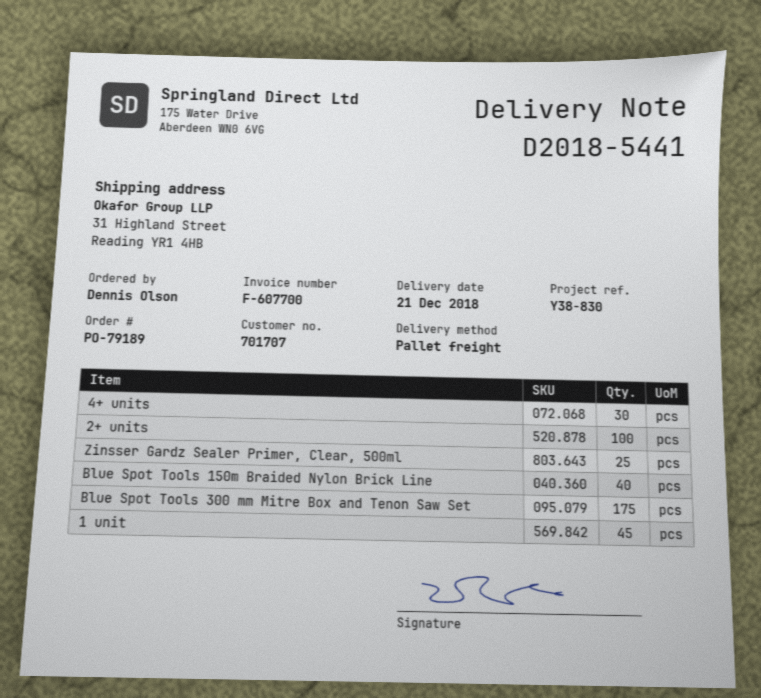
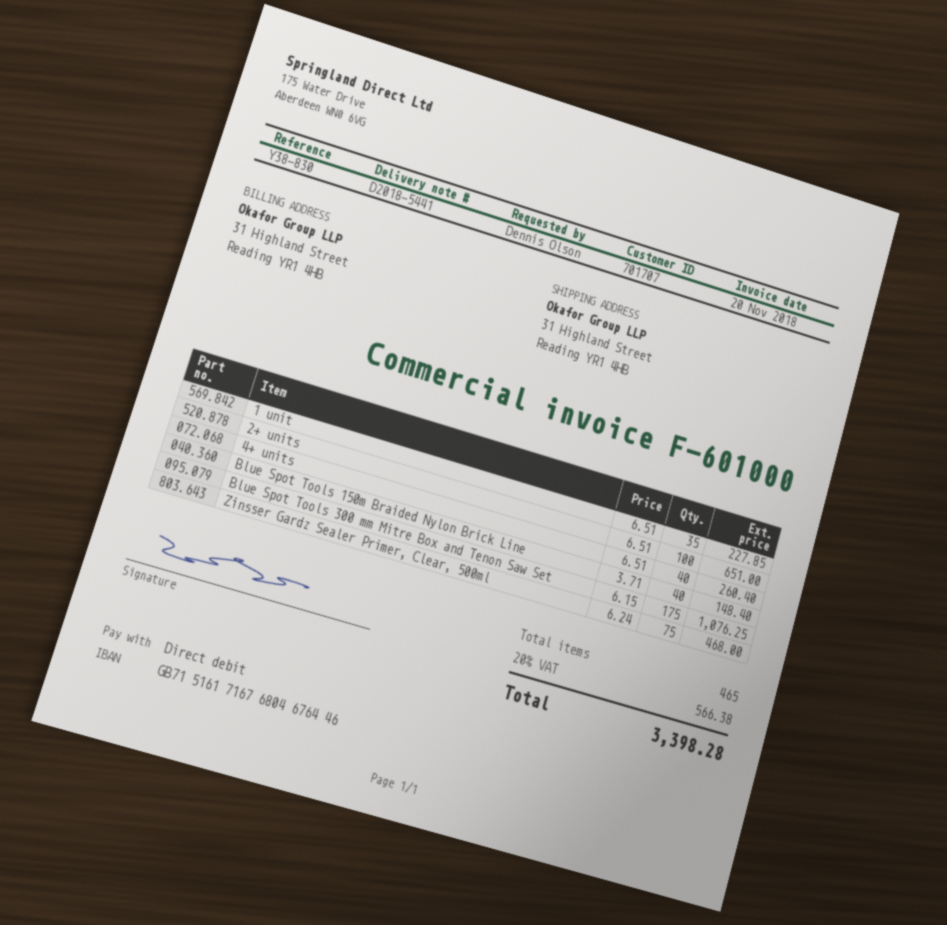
invoice number: F-607700 -> F-601000
4+ units: 30 -> 40
Zinsser Gardz Sealer Primer, Clear, 500ml: 25 -> 75
1 unit: 45 -> 35

